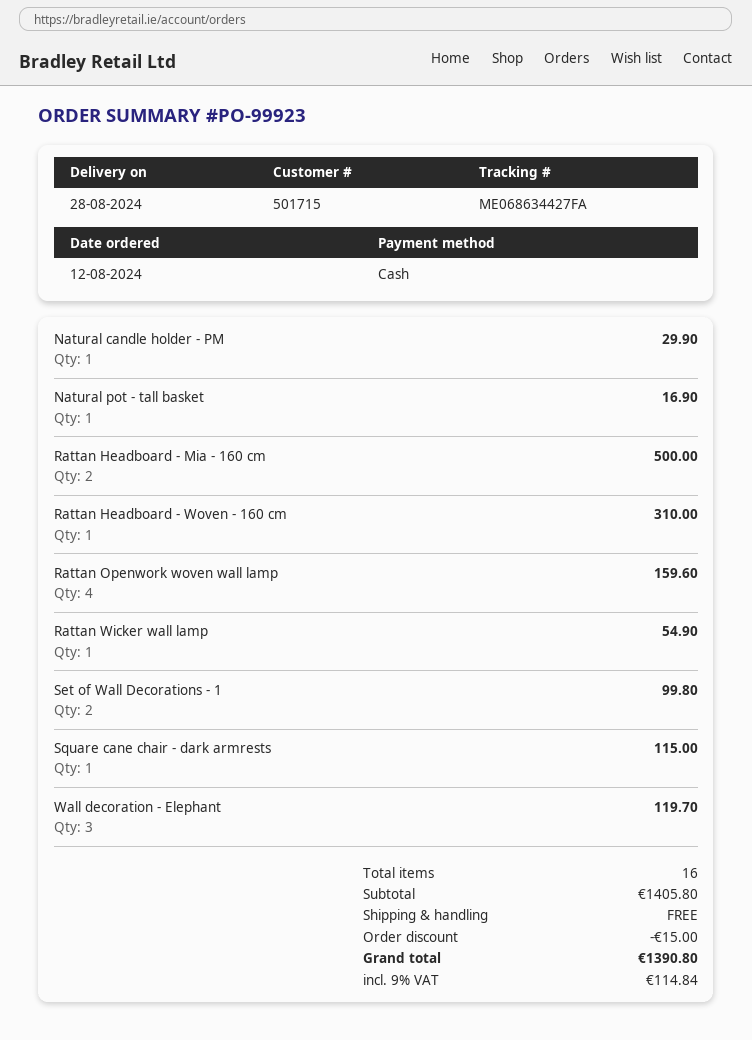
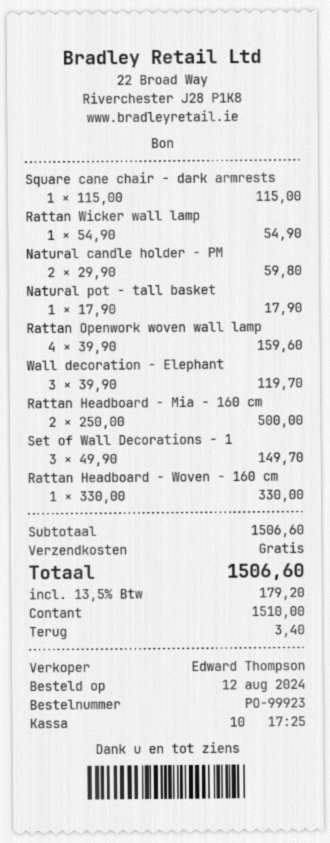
Natural candle holder - PM: 1 for 29.90 -> 2 for 59.80
Natural pot - tall basket: 1 for 16.90 -> 1 for 17.90
Rattan Headboard - Woven - 160 cm: 1 for 310.00 -> 1 for 330.00
Set of Wall Decorations - 1: 2 for 99.80 -> 3 for 149.70
subtotal: 1405.80 -> 1506.60
discount: 15.00 -> none
tax: 9% = 114.84 -> 13.5% = 179.20
total: 1390.80 -> 1506.60

